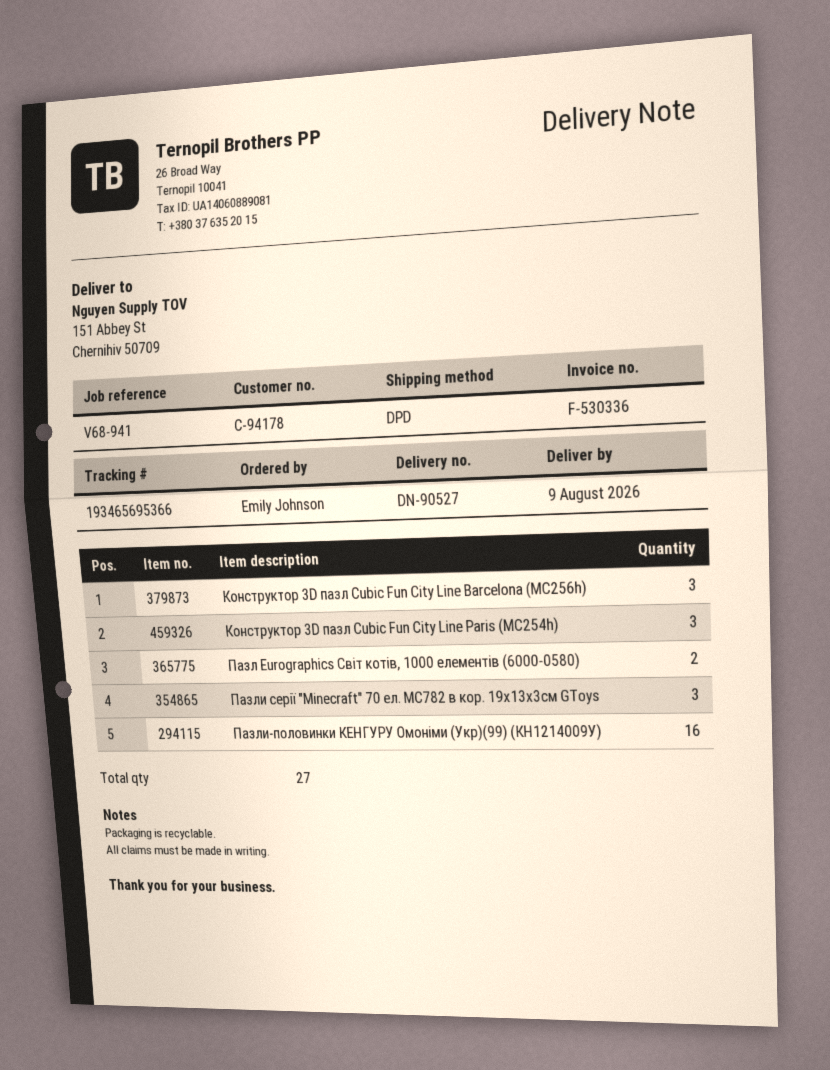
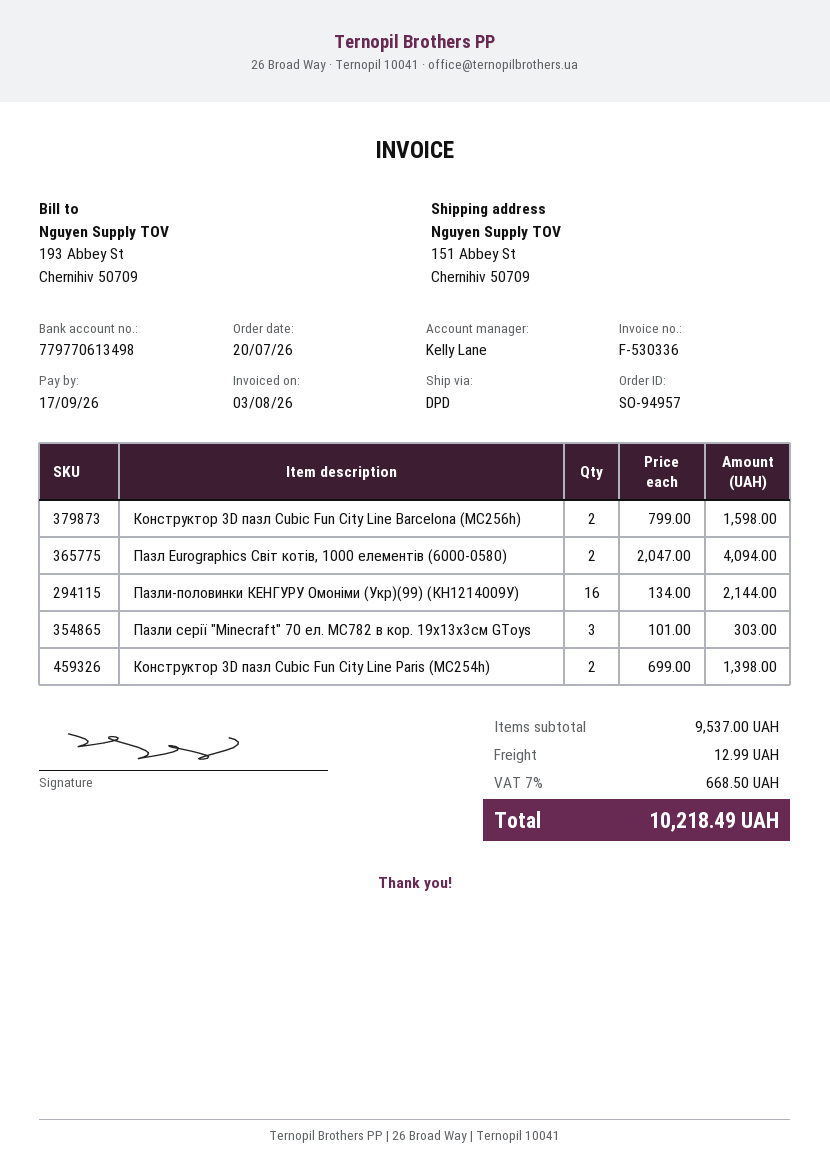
Конструктор 3D пазл Cubic Fun City Line Barcelona (MC256h): 3 -> 2
Конструктор 3D пазл Cubic Fun City Line Paris (MC254h): 3 -> 2

